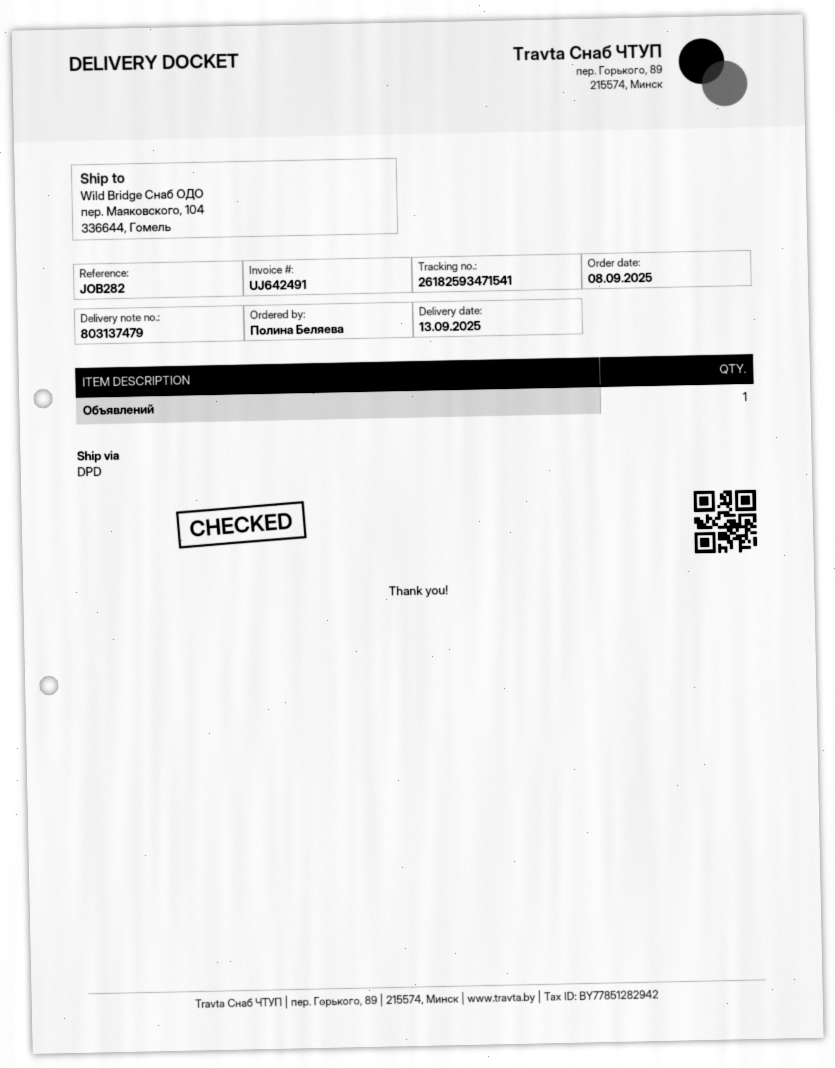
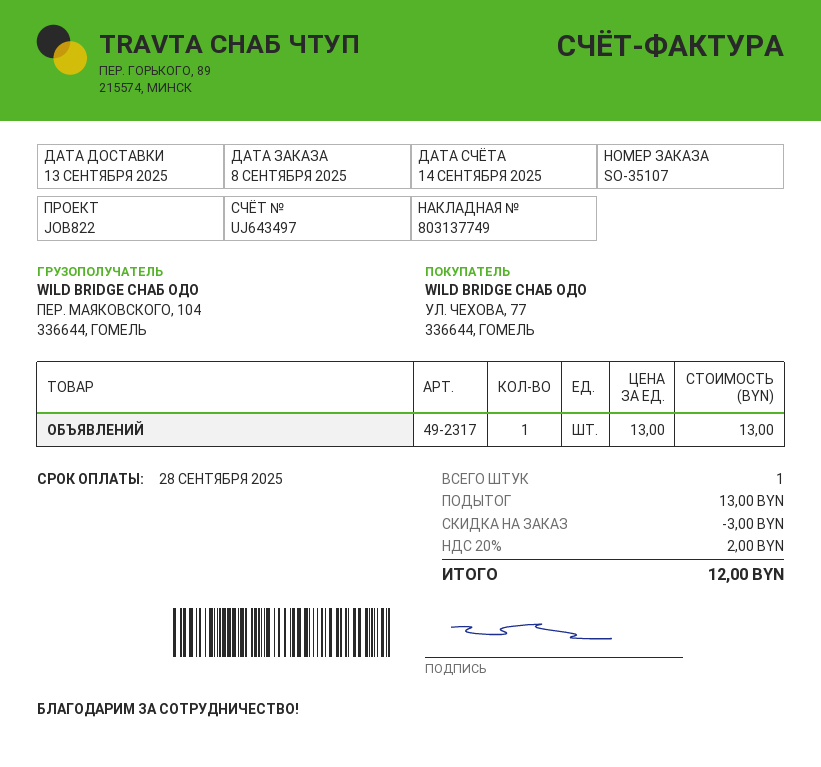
delivery note number: 803137479 -> 803137749
invoice number: UJ642491 -> UJ643497
reference: JOB282 -> JOB822

